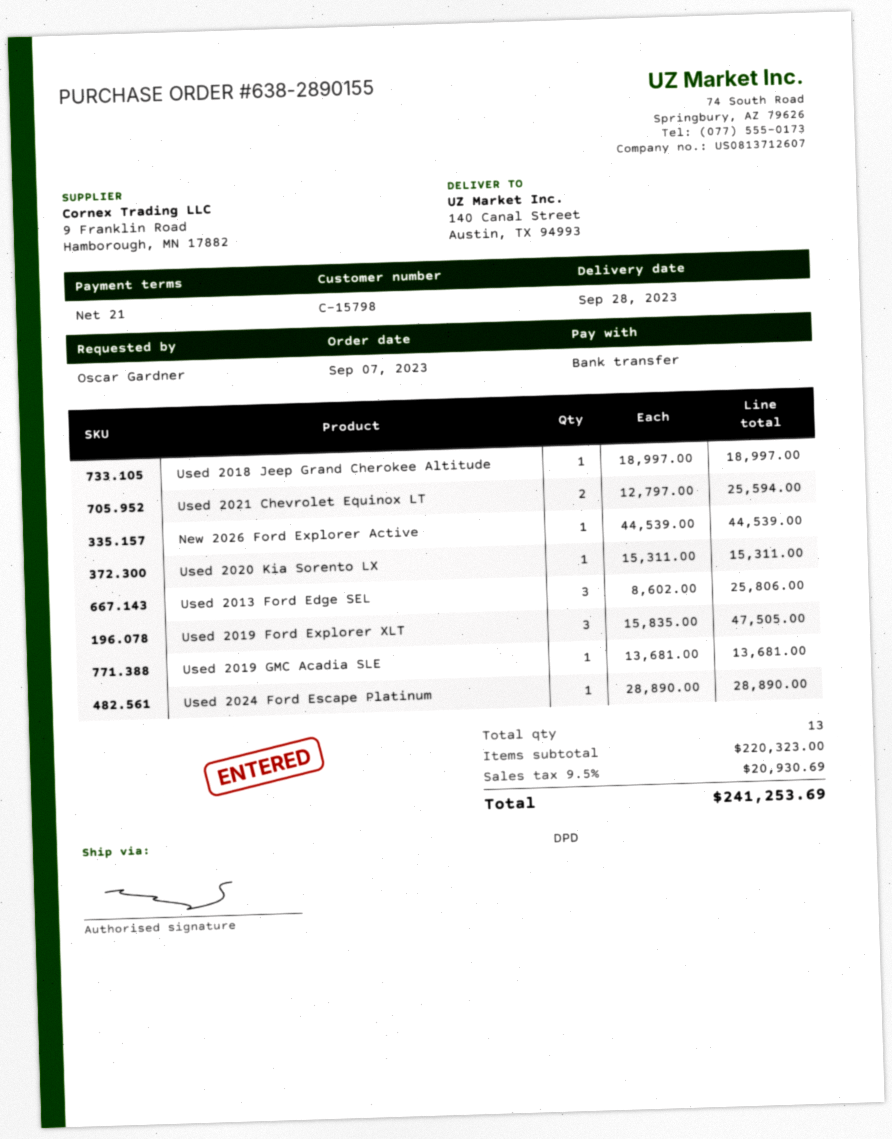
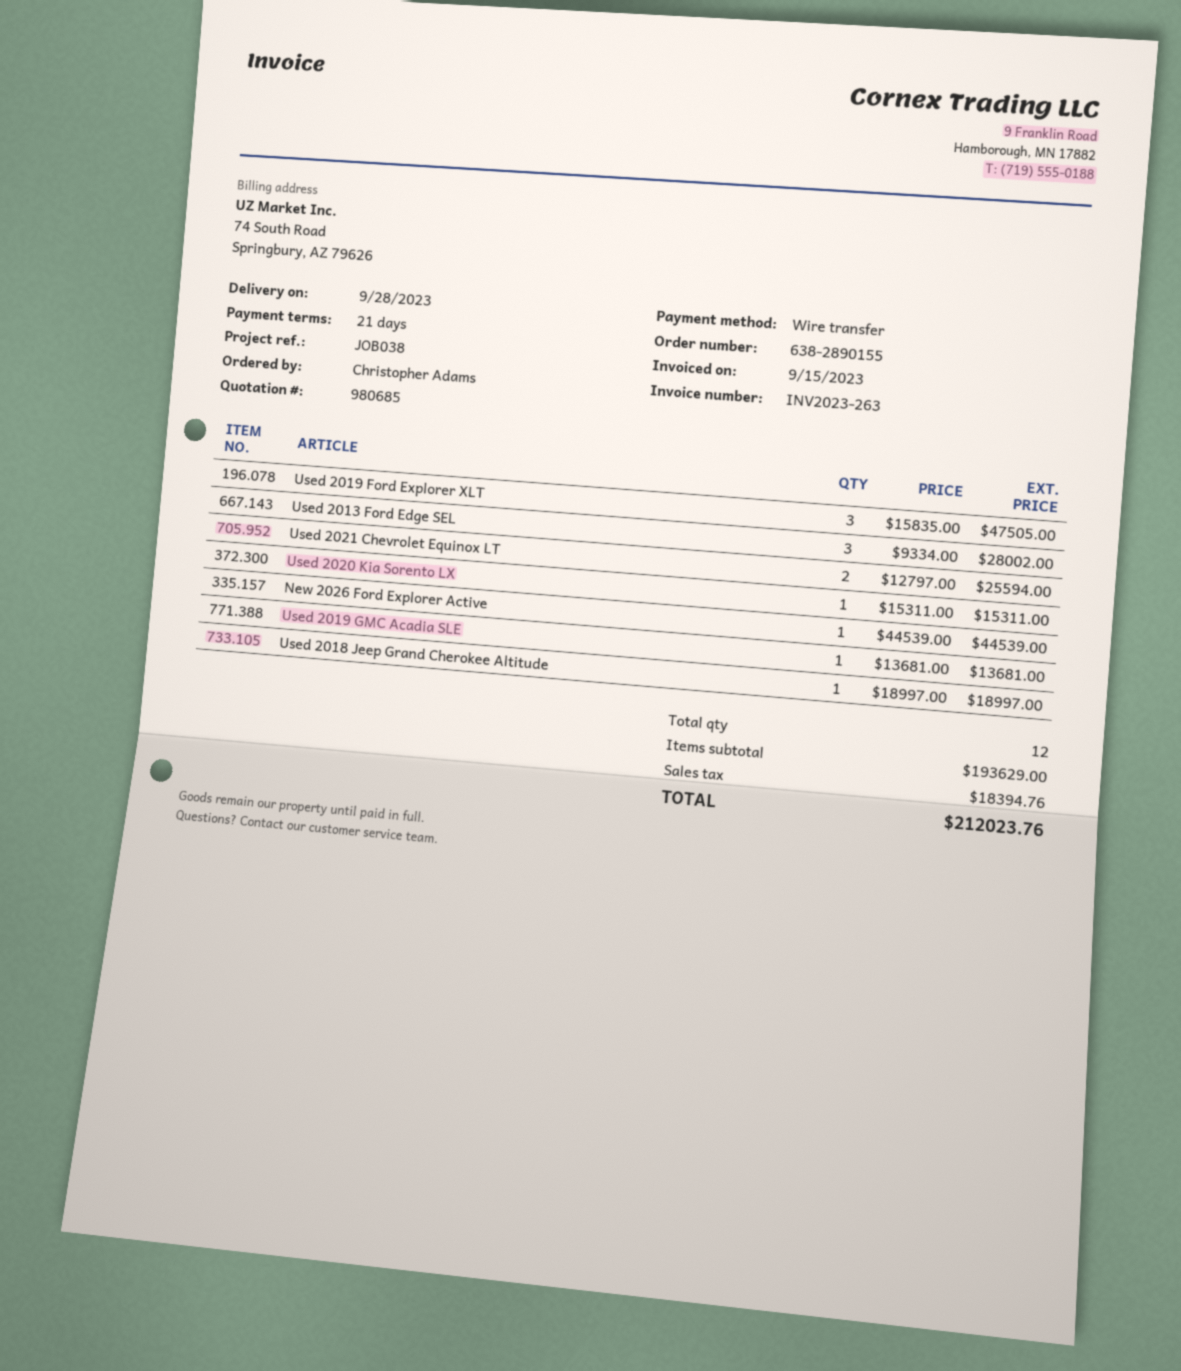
ordered by: Oscar Gardner -> Christopher Adams
Used 2013 Ford Edge SEL: 3 x 8602.00 = 25806.00 -> 3 x 9334.00 = 28002.00
Used 2024 Ford Escape Platinum: 1 x 28890.00 = 28890.00 -> none
total quantity: 13 -> 12
subtotal: 220323.00 -> 193629.00
tax: 20930.69 -> 18394.76
total: 241253.69 -> 212023.76

